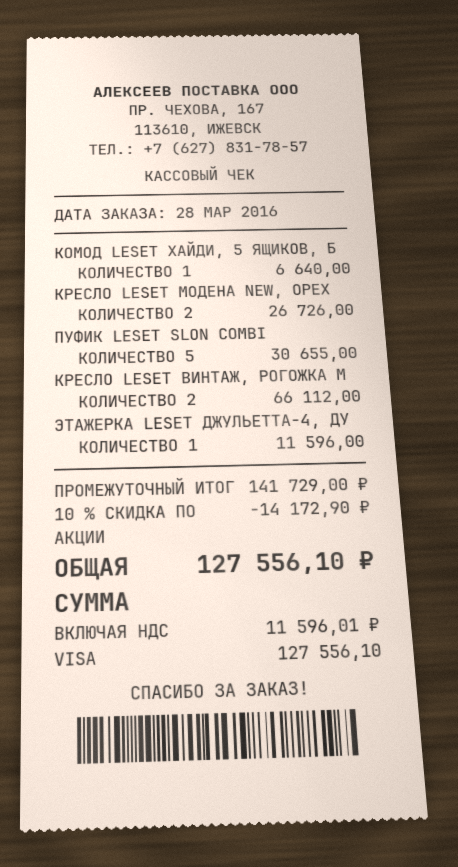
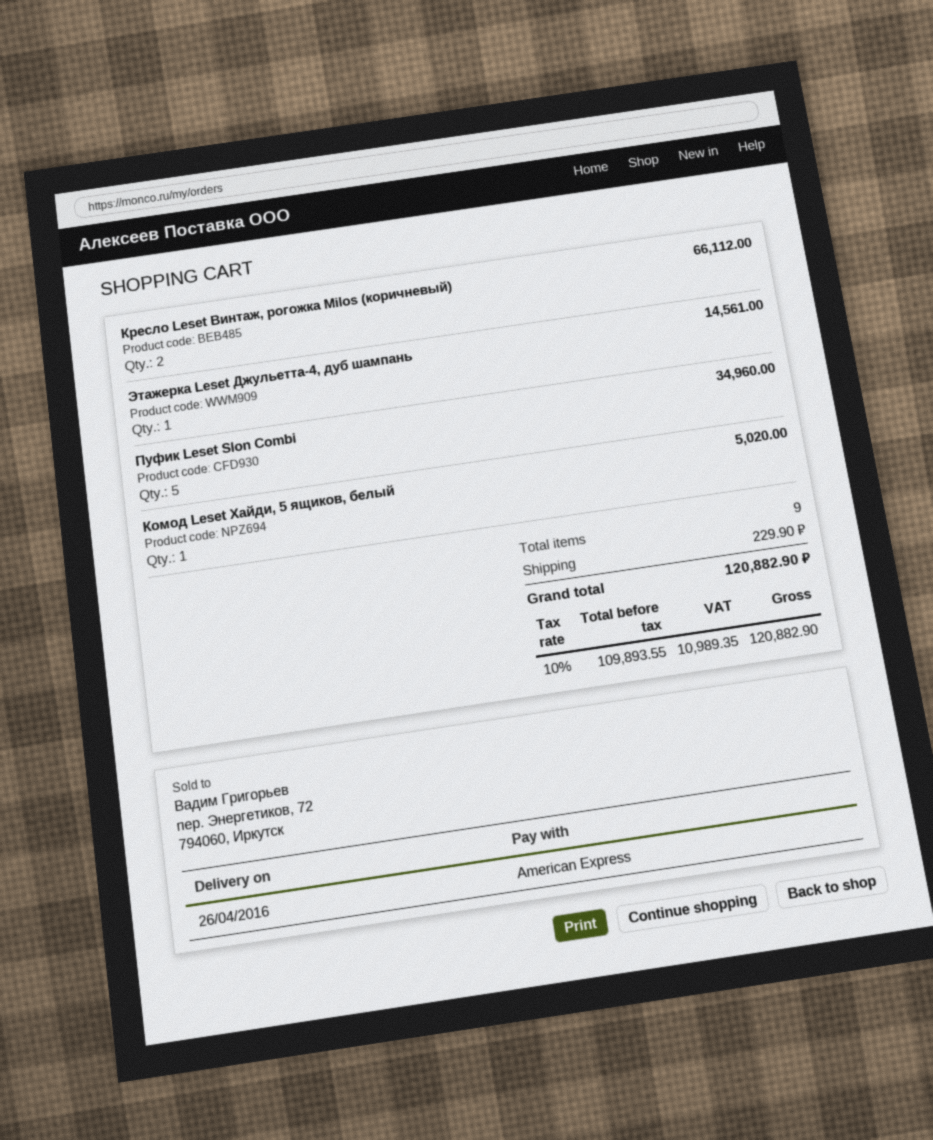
payment method: Visa -> American Express
КОМОД LESET ХАЙДИ, 5 ЯЩИКОВ, Б: 1 for 6640.00 -> 1 for 5020.00
КРЕСЛО LESET МОДЕНА NEW, ОРЕХ: 2 for 26726.00 -> none
ПУФИК LESET SLON COMBI: 5 for 30655.00 -> 5 for 34960.00
ЭТАЖЕРКА LESET ДЖУЛЬЕТТА-4, ДУ: 1 for 11596.00 -> 1 for 14561.00
discount: 10% = 14172.90 -> none
shipping: none -> 229.90
tax: 11596.01 -> 10989.35
total: 127556.10 -> 120882.90

